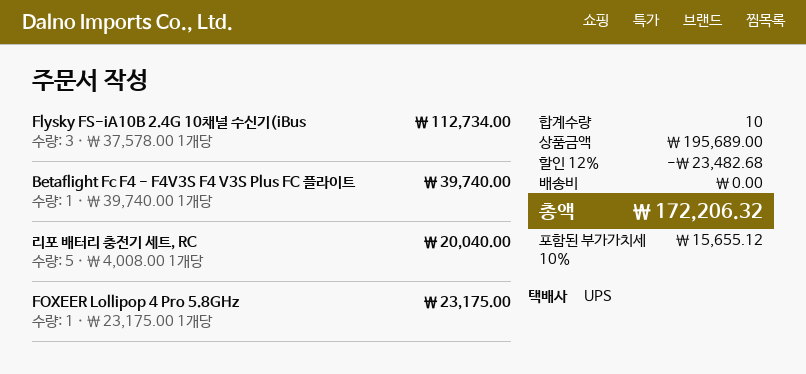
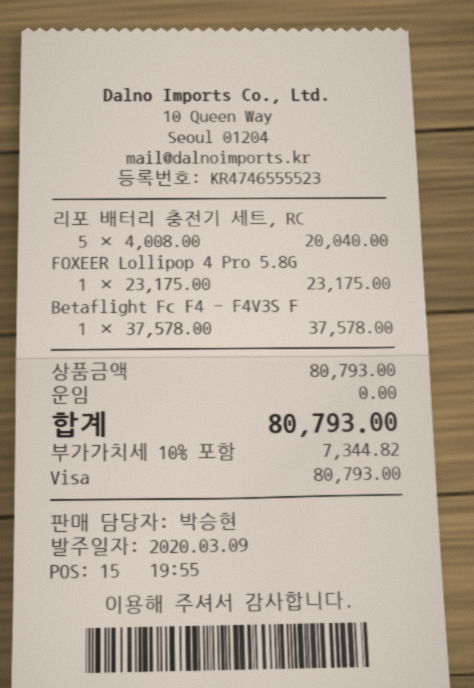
Flysky FS-iA10B 2.4G 10채널 수신기(iBus: 3 x 37578.00 = 112734.00 -> none
Betaflight Fc F4 - F4V3S F4 V3S Plus FC 플라이트: 1 x 39740.00 = 39740.00 -> 1 x 37578.00 = 37578.00
subtotal: 195689.00 -> 80793.00
discount: 12% = 23482.68 -> none
tax: 10% = 15655.12 -> 10% = 7344.82
total: 172206.32 -> 80793.00

